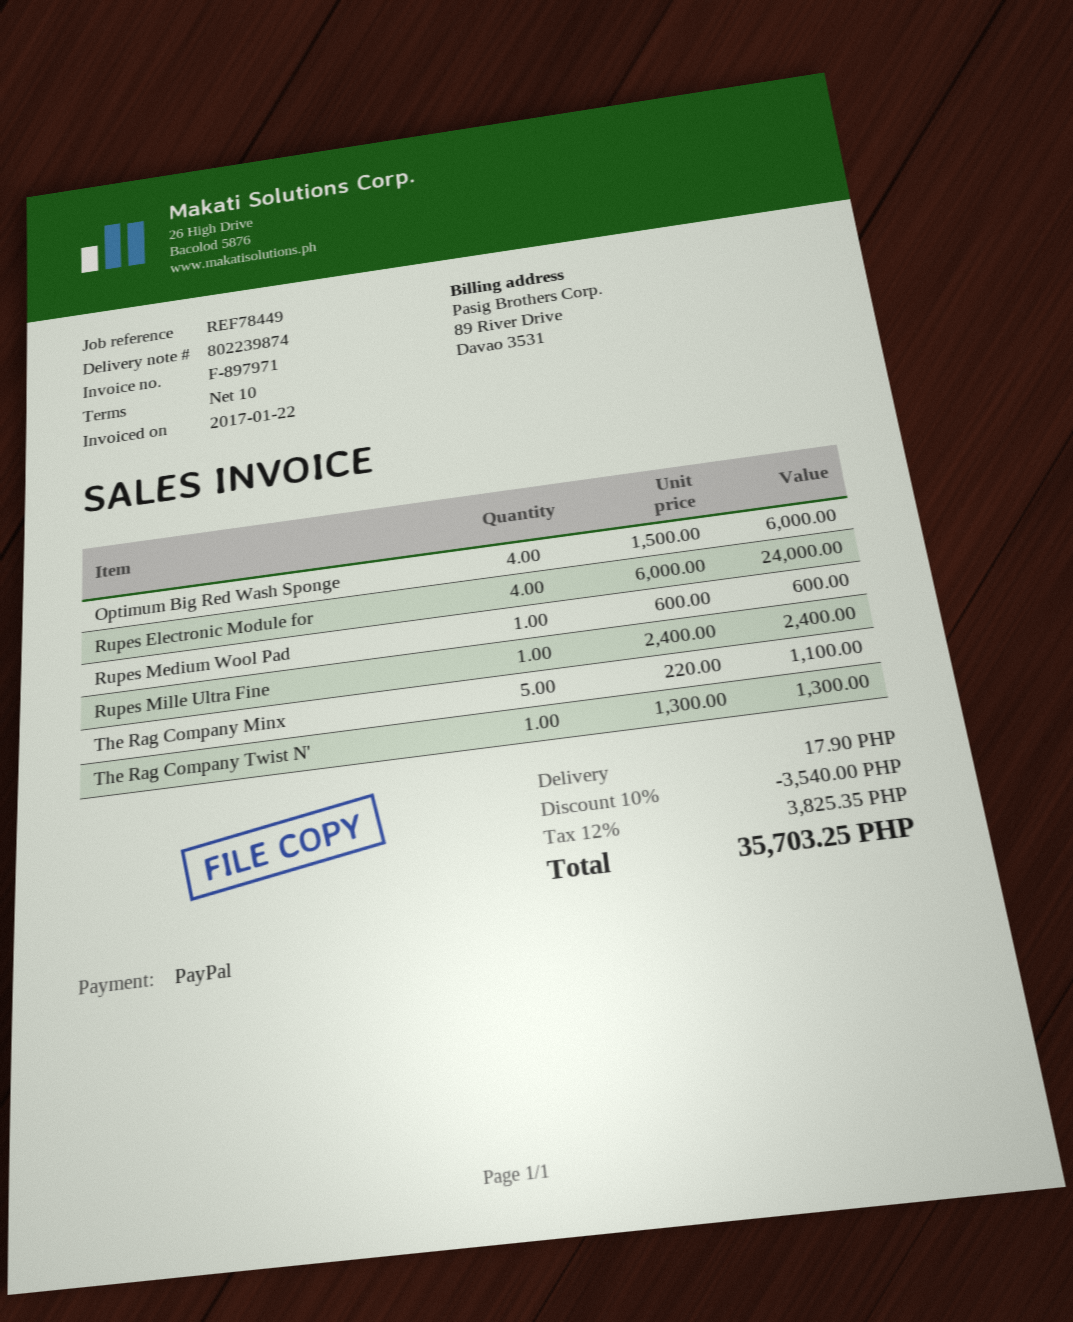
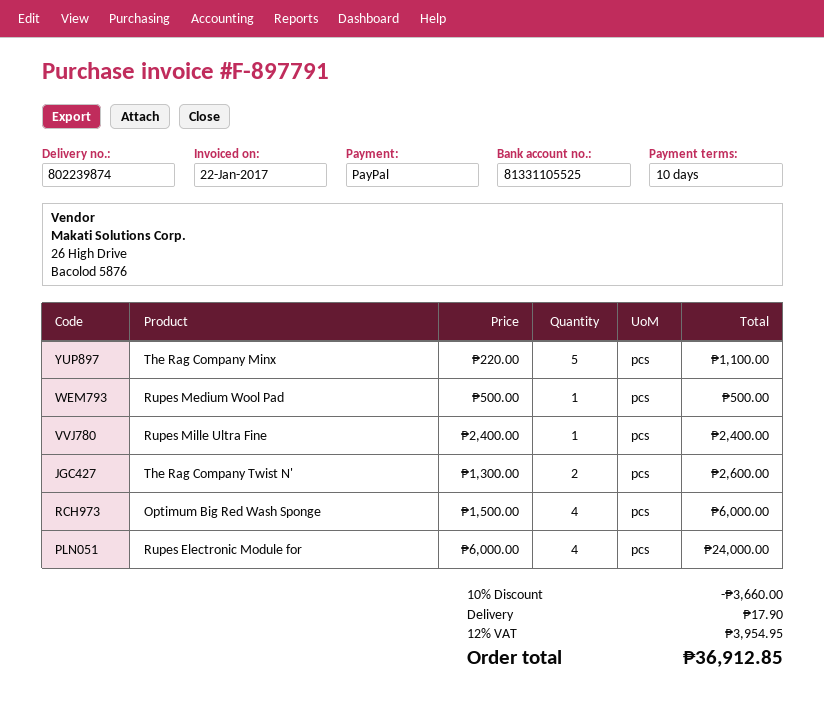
invoice number: F-897971 -> F-897791
Rupes Medium Wool Pad: 1 x 600.00 = 600.00 -> 1 x 500.00 = 500.00
The Rag Company Twist N': 1 x 1300.00 = 1300.00 -> 2 x 1300.00 = 2600.00
discount: 10% = 3540.00 -> 10% = 3660.00
tax: 12% = 3825.35 -> 12% = 3954.95
total: 35703.25 -> 36912.85

